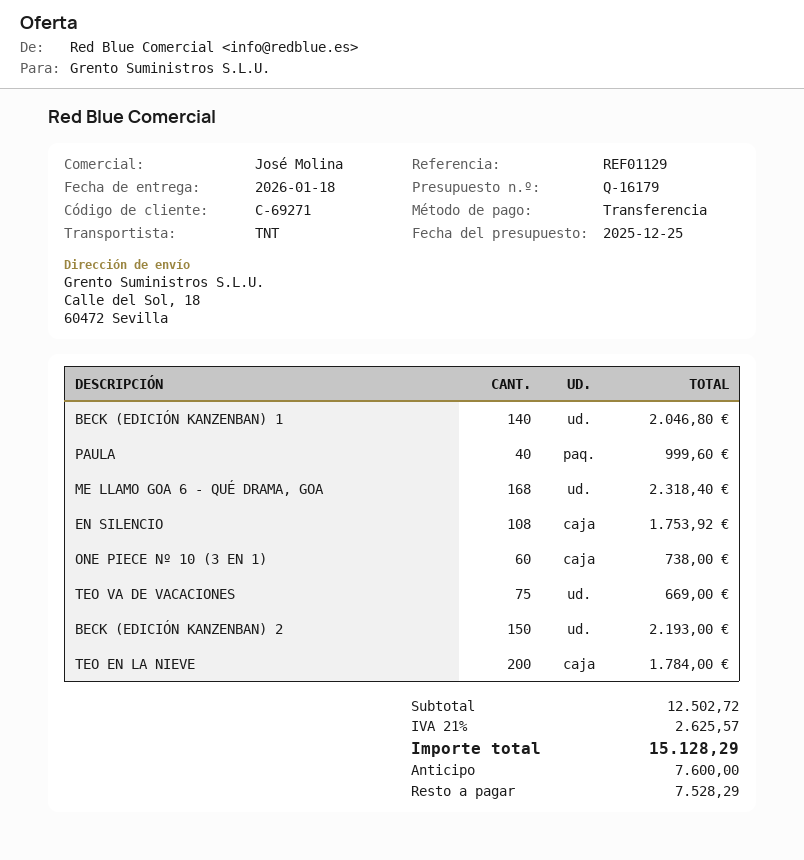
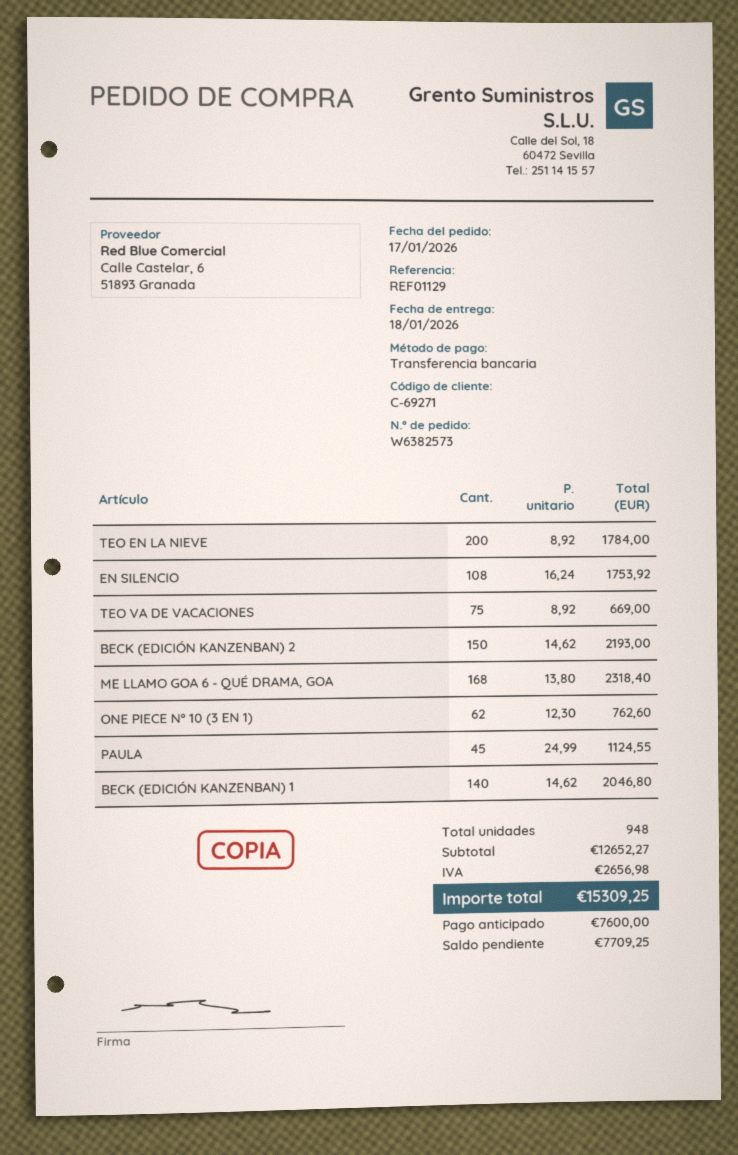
PAULA: 40 for 999.60 -> 45 for 1124.55
ONE PIECE Nº 10 (3 EN 1): 60 for 738.00 -> 62 for 762.60
subtotal: 12502.72 -> 12652.27
tax: 2625.57 -> 2656.98
total: 15128.29 -> 15309.25
balance: 7528.29 -> 7709.25

